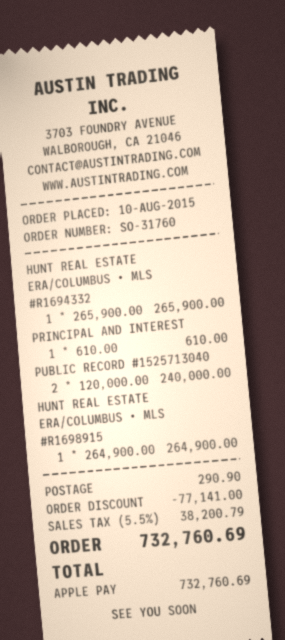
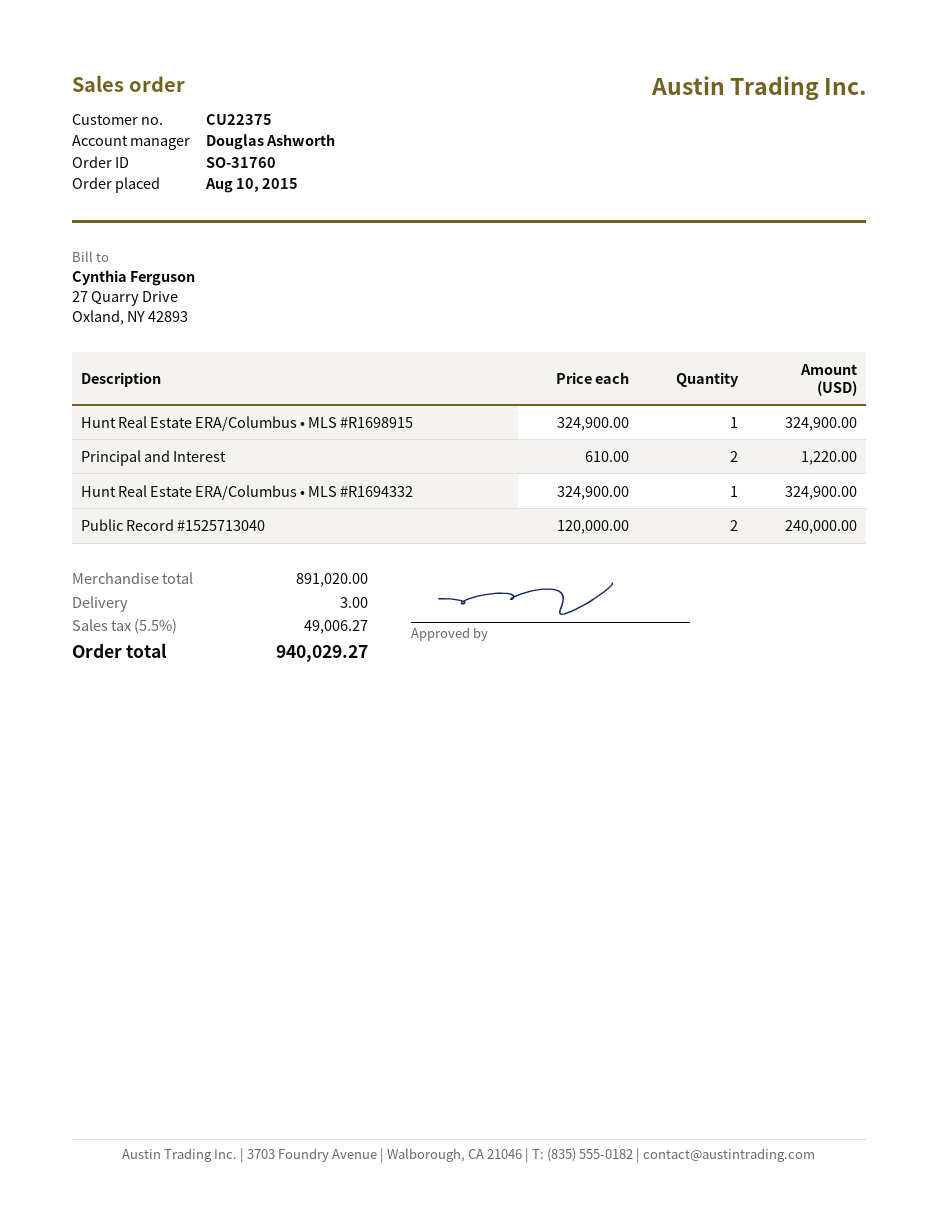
HUNT REAL ESTATE ERA/COLUMBUS • MLS #R1694332: 1 x 265900.00 = 265900.00 -> 1 x 324900.00 = 324900.00
PRINCIPAL AND INTEREST: 1 x 610.00 = 610.00 -> 2 x 610.00 = 1220.00
HUNT REAL ESTATE ERA/COLUMBUS • MLS #R1698915: 1 x 264900.00 = 264900.00 -> 1 x 324900.00 = 324900.00
discount: 77141.00 -> none
shipping: 290.90 -> 3.00
tax: 5.5% = 38200.79 -> 5.5% = 49006.27
total: 732760.69 -> 940029.27

